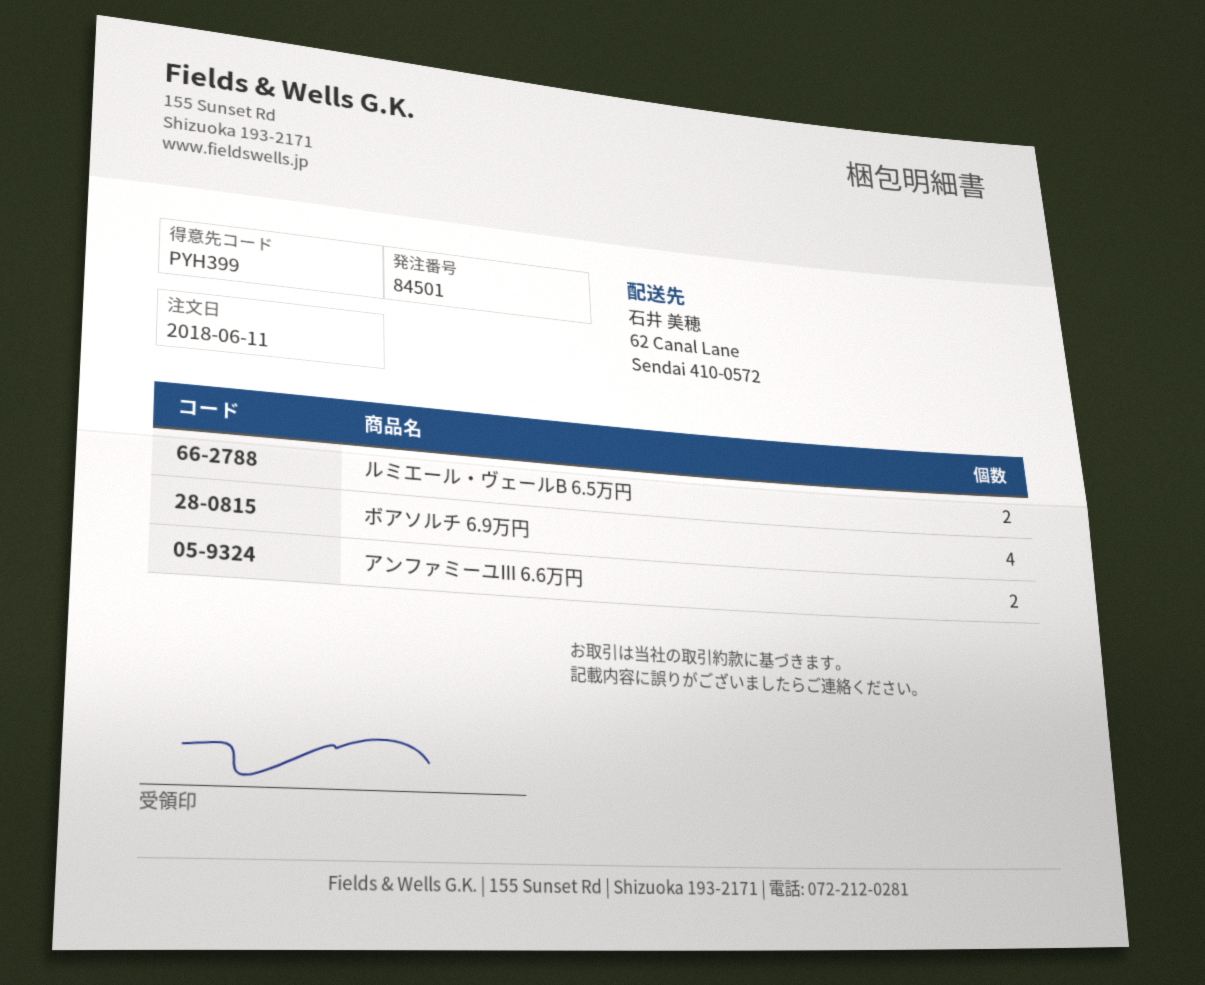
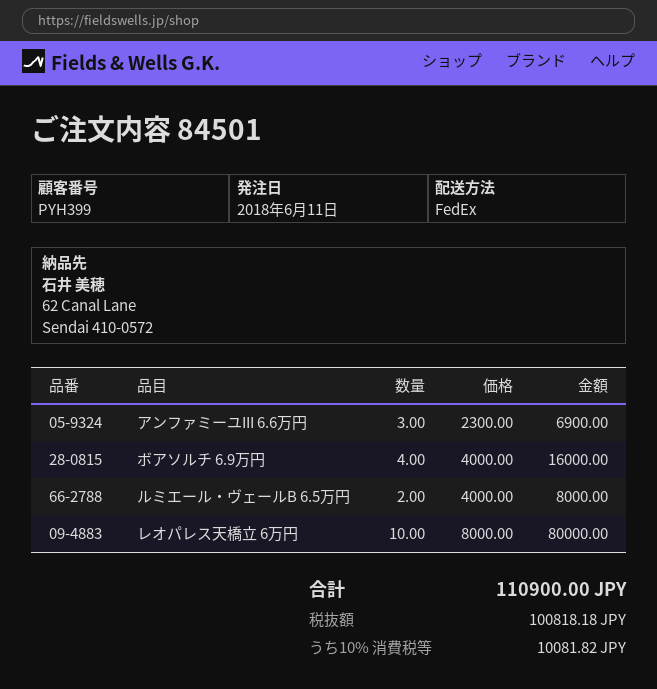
アンファミーユIII 6.6万円: 2 -> 3
レオパレス天橋立 6万円: none -> 10

